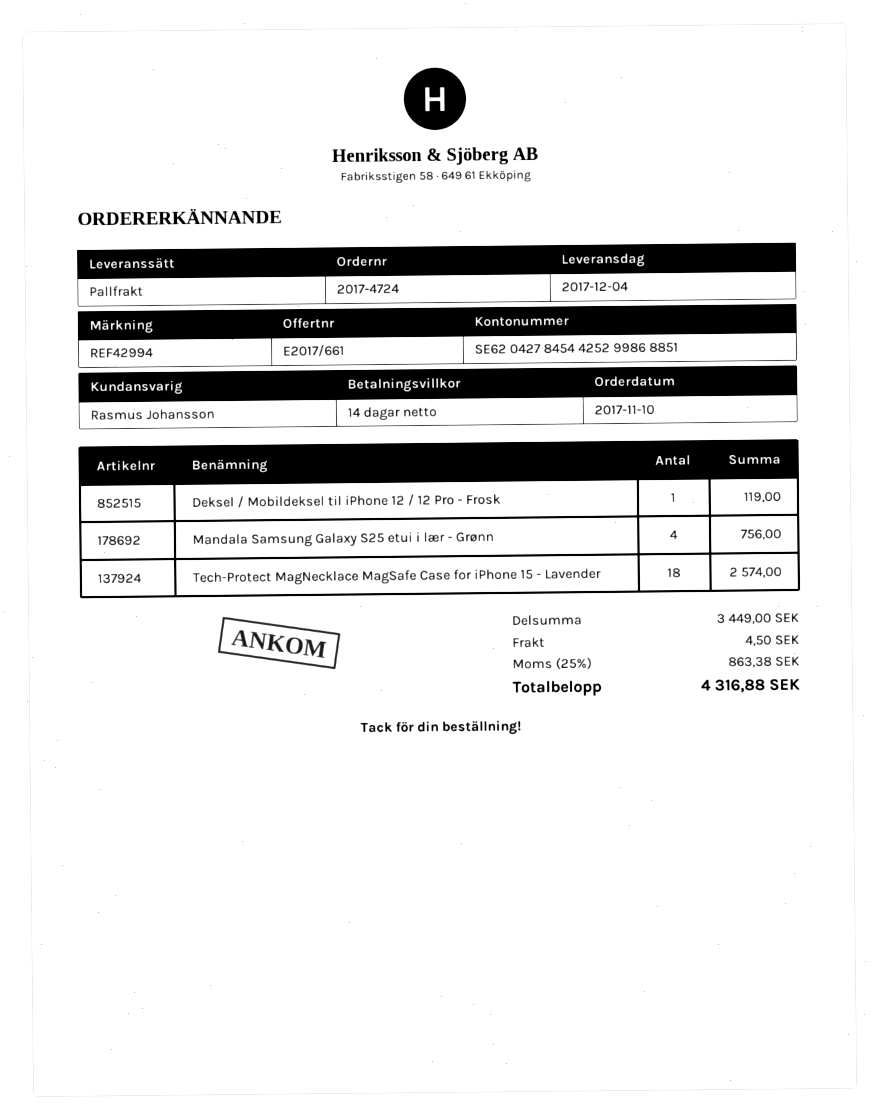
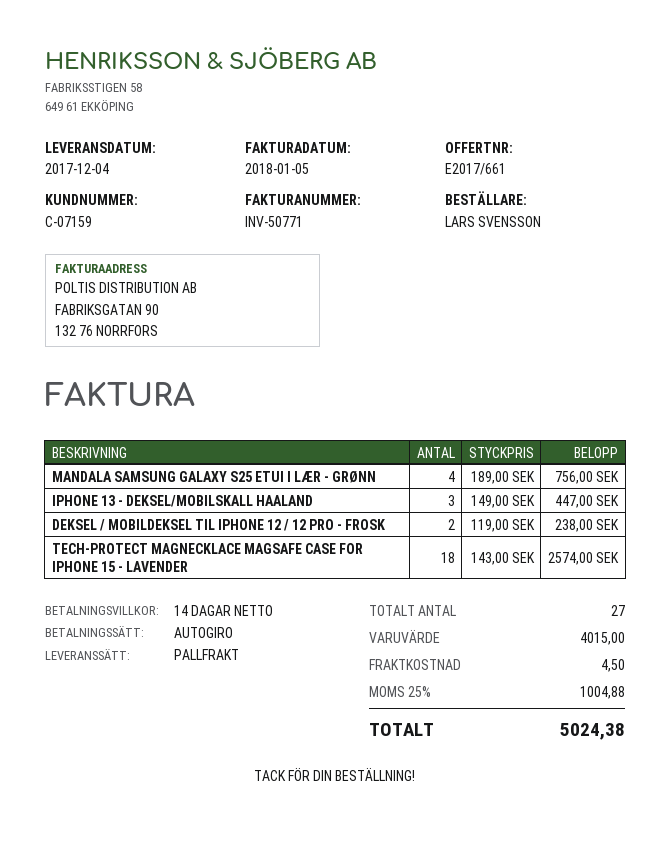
Deksel / Mobildeksel til iPhone 12 / 12 Pro - Frosk: 1 for 119.00 -> 2 for 238.00
IPHONE 13 - DEKSEL/MOBILSKALL HAALAND: none -> 3 for 447.00
subtotal: 3449.00 -> 4015.00
tax: 25% = 863.38 -> 25% = 1004.88
total: 4316.88 -> 5024.38

